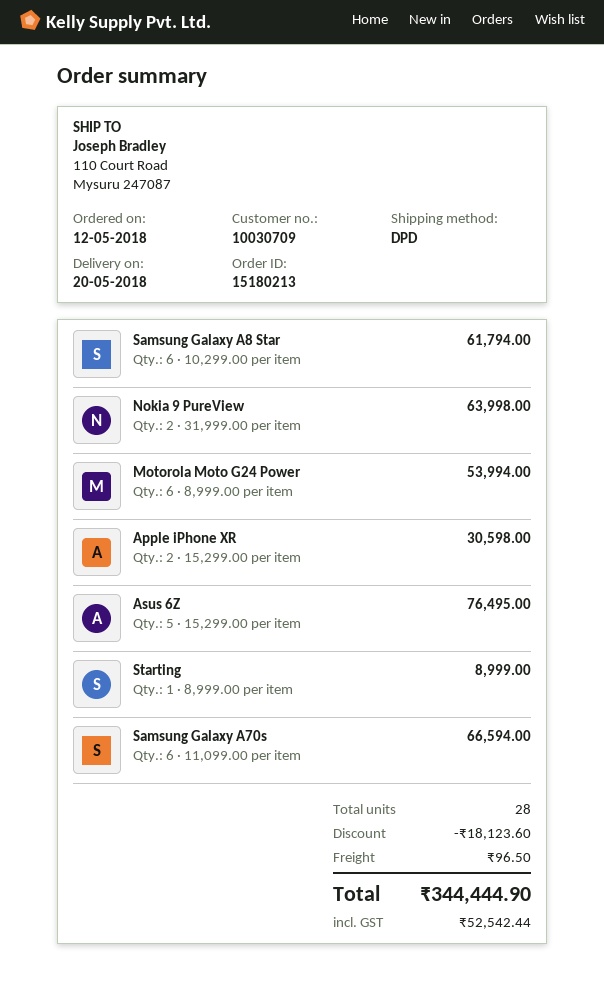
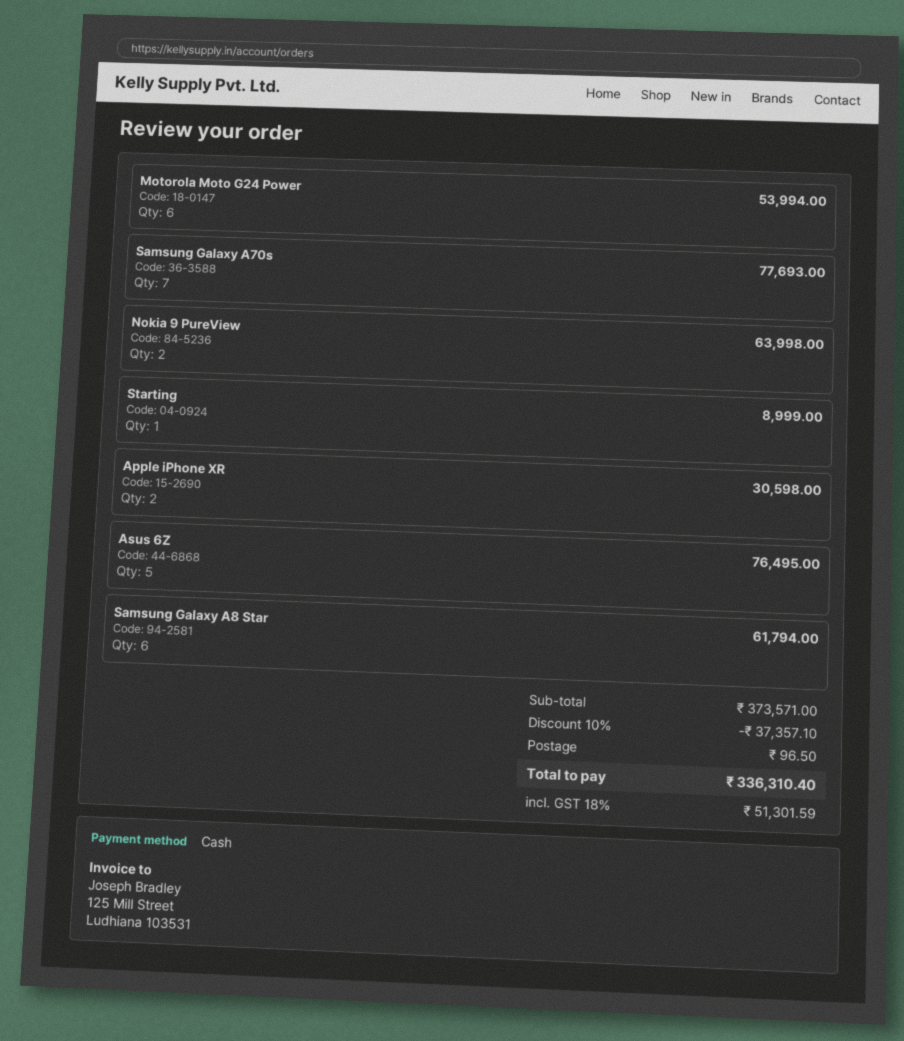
Samsung Galaxy A70s: 6 for 66594.00 -> 7 for 77693.00
discount: 18123.60 -> 37357.10
tax: 52542.44 -> 51301.59
total: 344444.90 -> 336310.40

